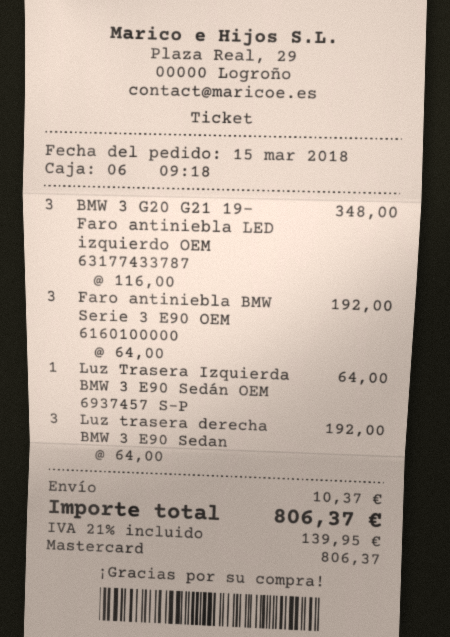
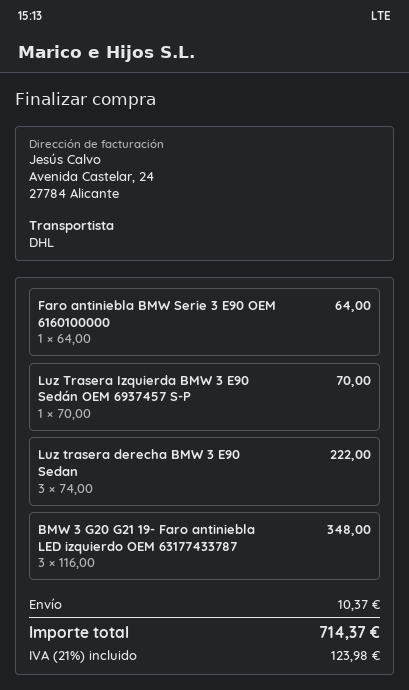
Faro antiniebla BMW Serie 3 E90 OEM 6160100000: 3 x 64.00 = 192.00 -> 1 x 64.00 = 64.00
Luz Trasera Izquierda BMW 3 E90 Sedán OEM 6937457 S-P: 1 x 64.00 = 64.00 -> 1 x 70.00 = 70.00
Luz trasera derecha BMW 3 E90 Sedan: 3 x 64.00 = 192.00 -> 3 x 74.00 = 222.00
tax: 21% = 139.95 -> 21% = 123.98
total: 806.37 -> 714.37

